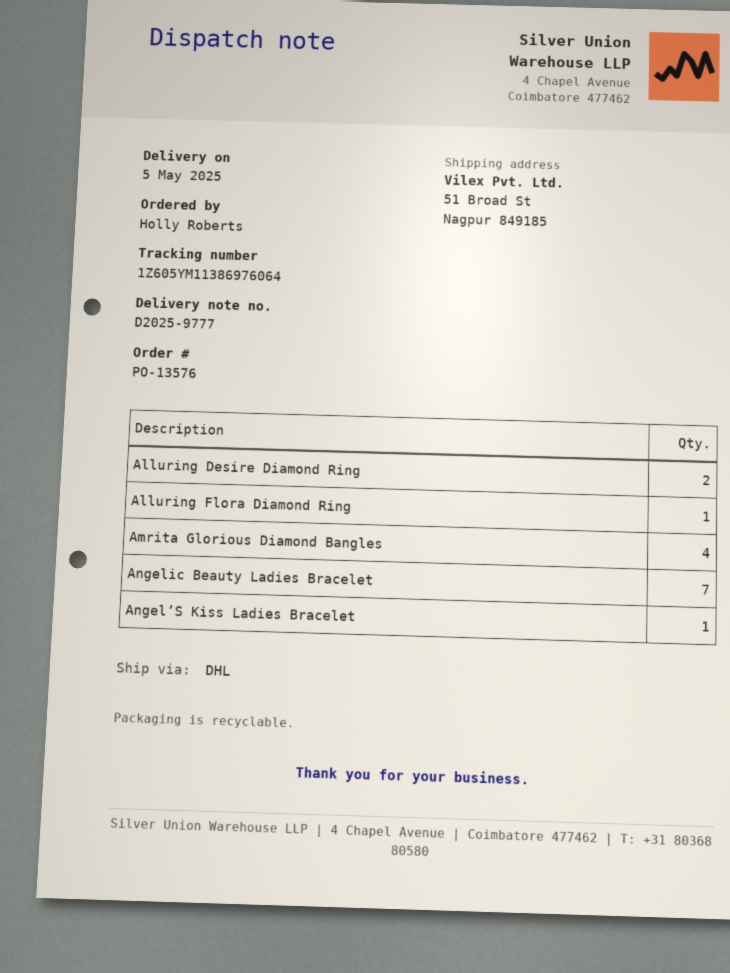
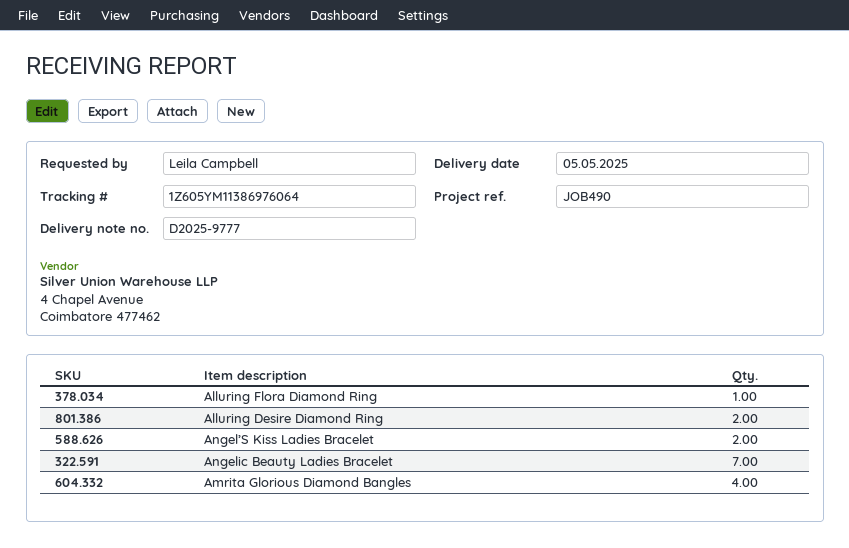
ordered by: Holly Roberts -> Leila Campbell
Angel’S Kiss Ladies Bracelet: 1 -> 2

